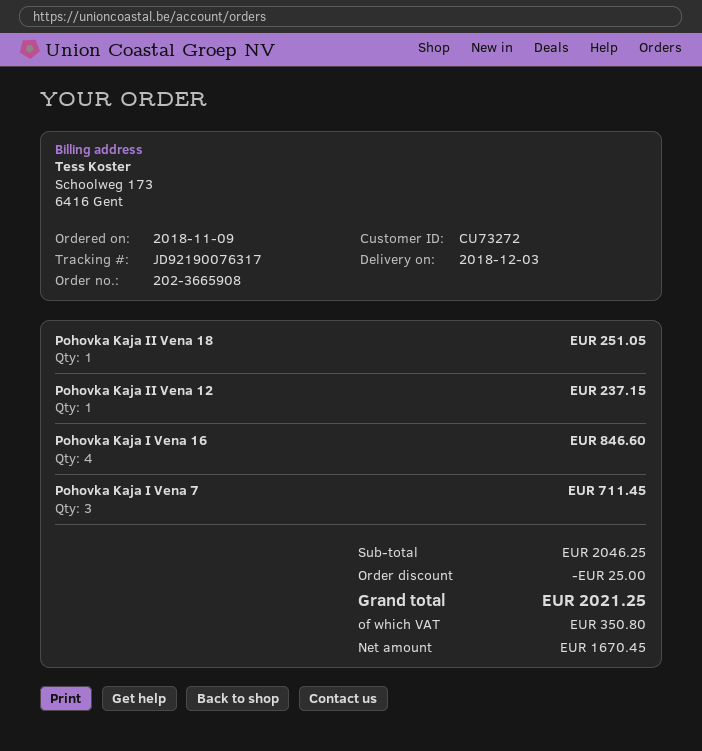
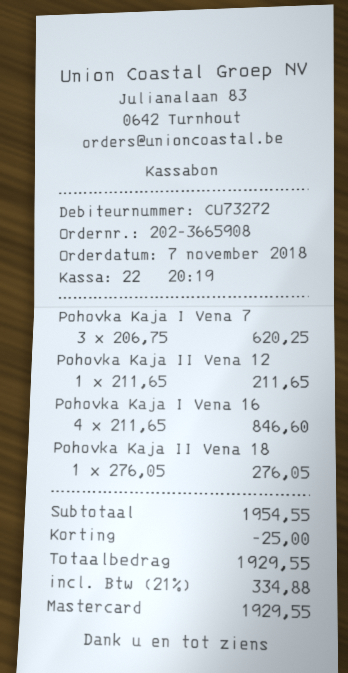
order date: 2018-11-09 -> 2018-11-07
Pohovka Kaja II Vena 18: 1 for 251.05 -> 1 for 276.05
Pohovka Kaja II Vena 12: 1 for 237.15 -> 1 for 211.65
Pohovka Kaja I Vena 7: 3 for 711.45 -> 3 for 620.25
subtotal: 2046.25 -> 1954.55
tax: 350.80 -> 334.88
total: 2021.25 -> 1929.55

